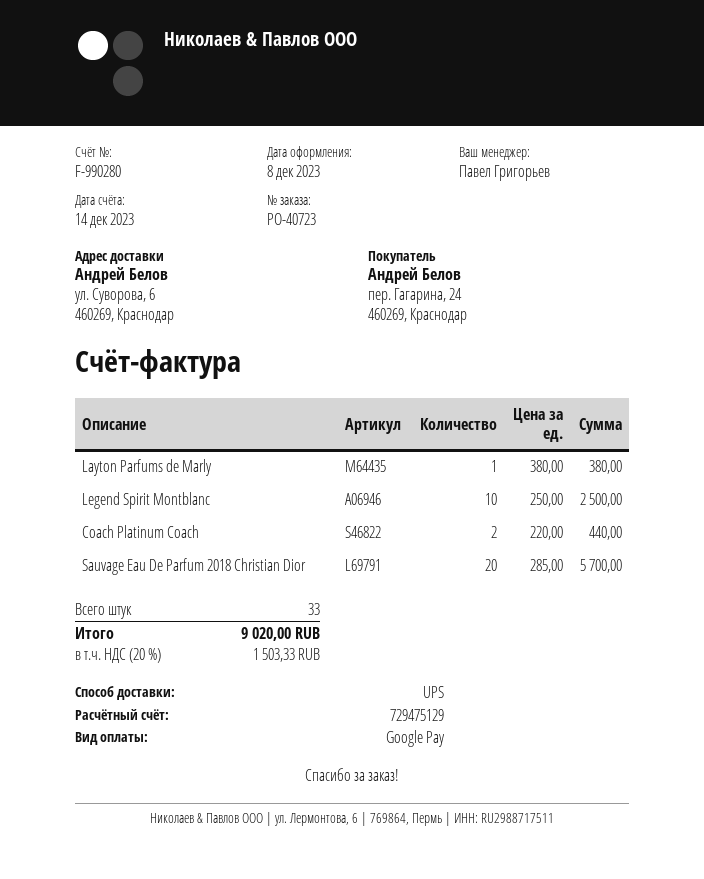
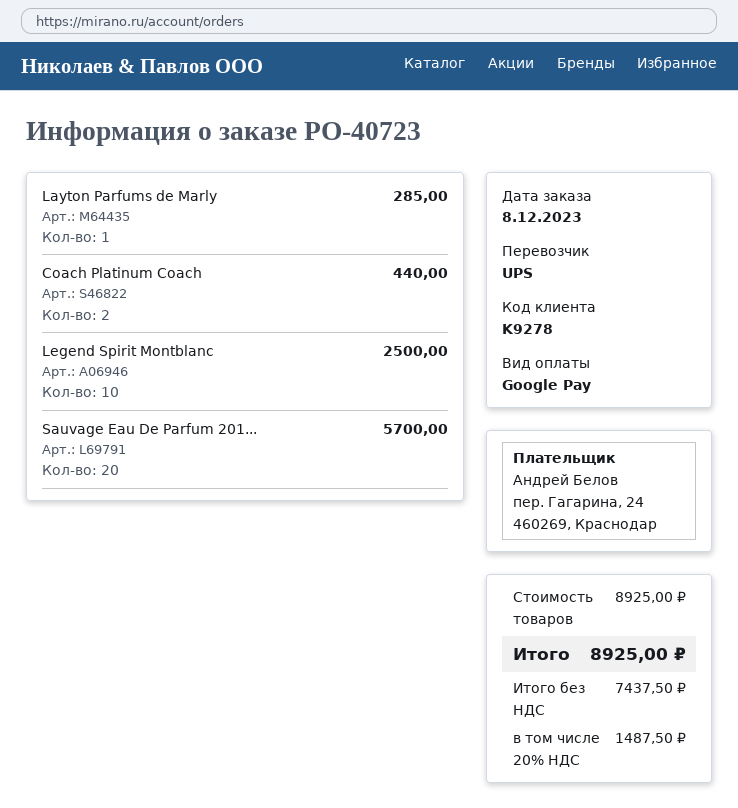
Layton Parfums de Marly: 1 for 380.00 -> 1 for 285.00
tax: 20% = 1503.33 -> 20% = 1487.50
total: 9020.00 -> 8925.00

